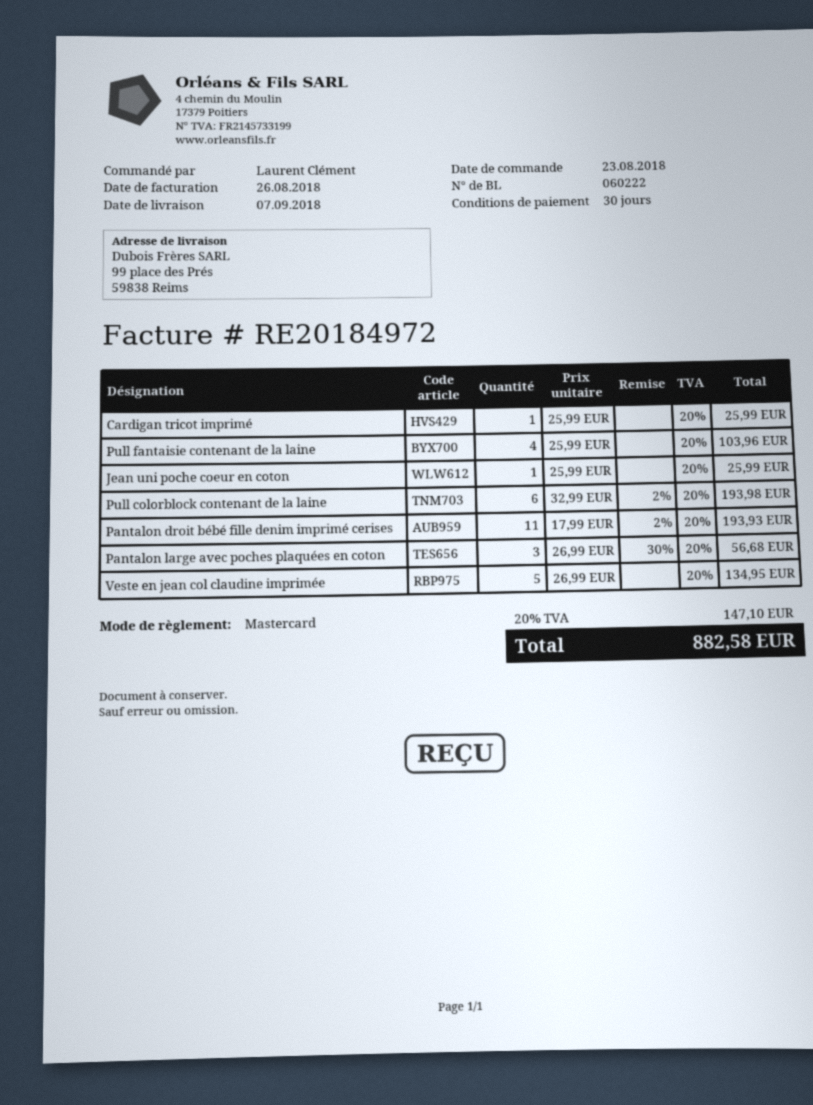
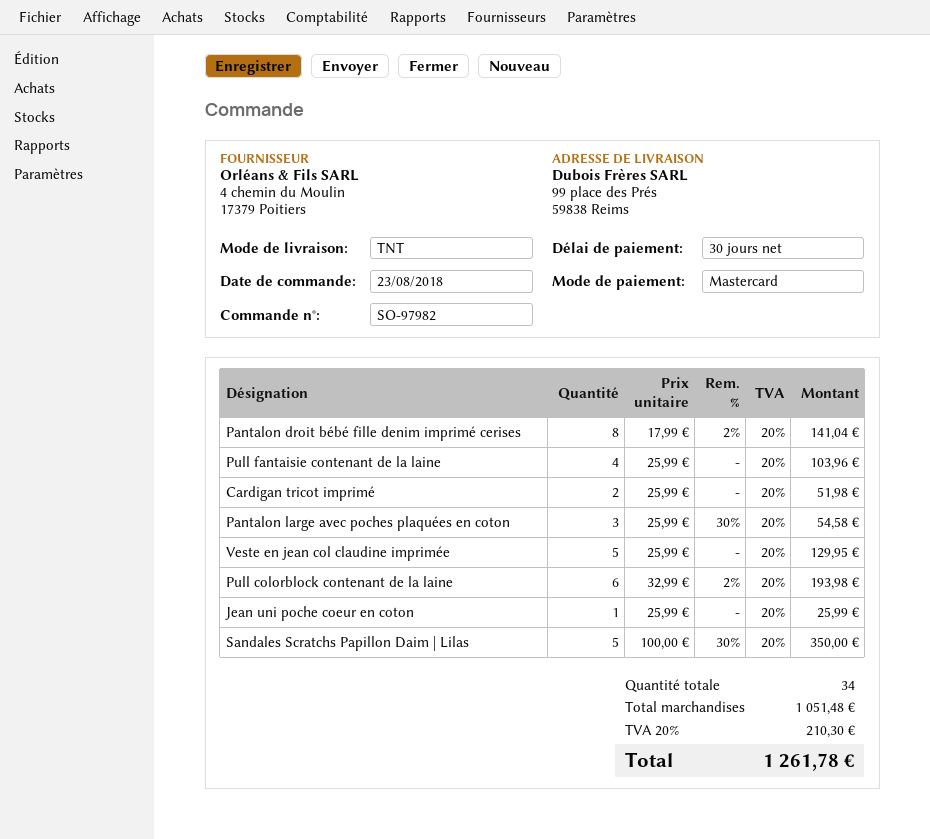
Cardigan tricot imprimé: 1 x 25.99 = 25.99 -> 2 x 25.99 = 51.98
Pantalon droit bébé fille denim imprimé cerises: 11 x 17.99 - 2% = 193.93 -> 8 x 17.99 - 2% = 141.04
Pantalon large avec poches plaquées en coton: 3 x 26.99 - 30% = 56.68 -> 3 x 25.99 - 30% = 54.58
Veste en jean col claudine imprimée: 5 x 26.99 = 134.95 -> 5 x 25.99 = 129.95
Sandales Scratchs Papillon Daim | Lilas: none -> 5 x 100.00 - 30% = 350.00
tax: 20% = 147.10 -> 20% = 210.30
total: 882.58 -> 1261.78

